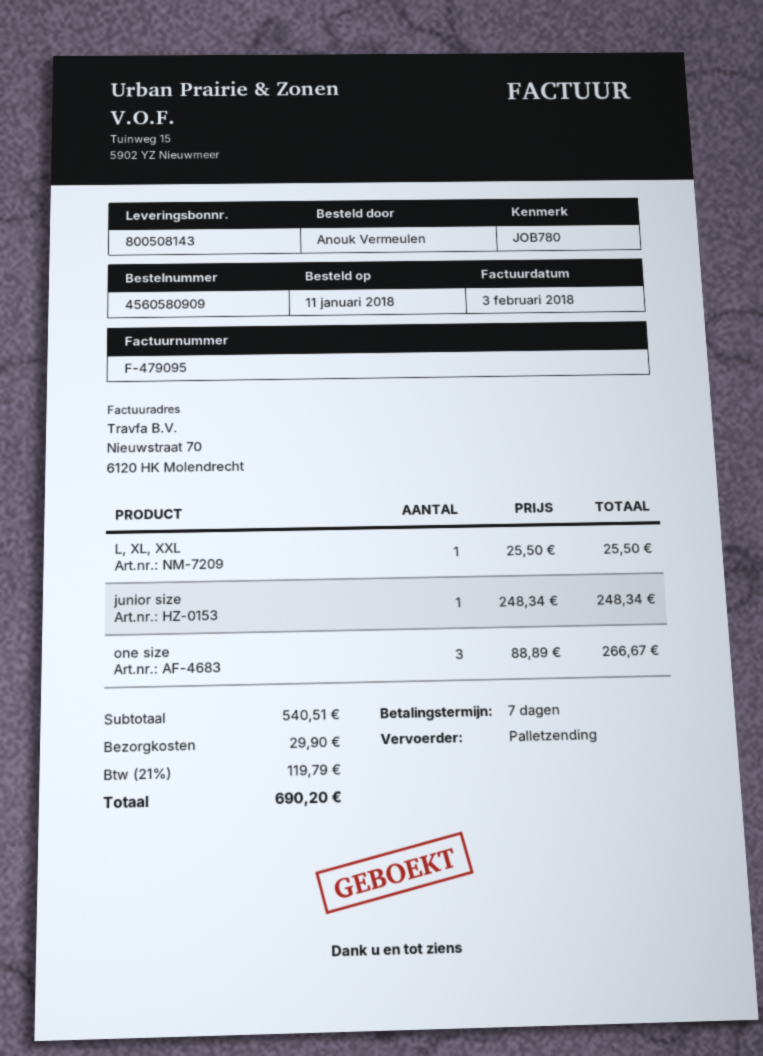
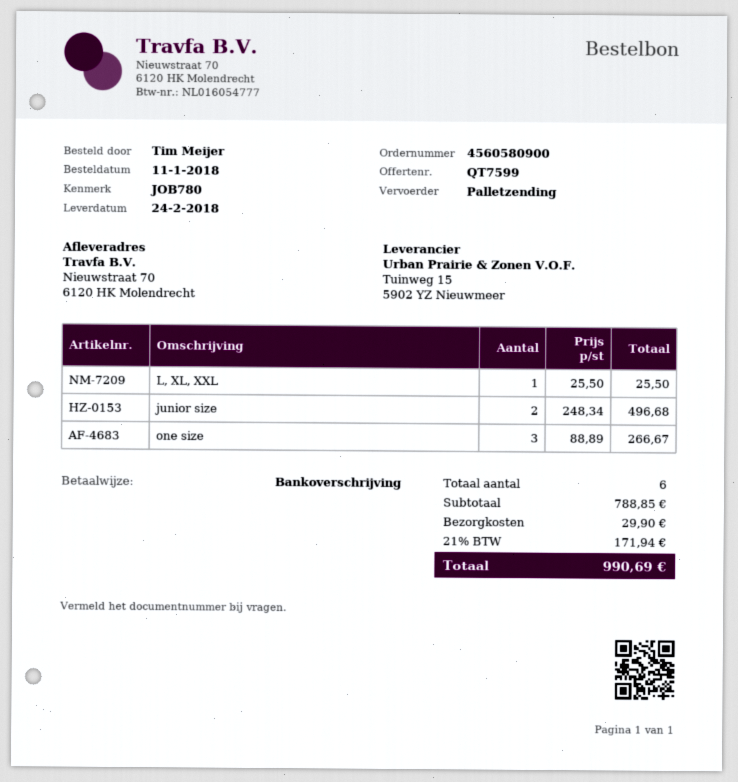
order number: 4560580909 -> 4560580900
ordered by: Anouk Vermeulen -> Tim Meijer
junior size: 1 x 248.34 = 248.34 -> 2 x 248.34 = 496.68
subtotal: 540.51 -> 788.85
tax: 21% = 119.79 -> 21% = 171.94
total: 690.20 -> 990.69

